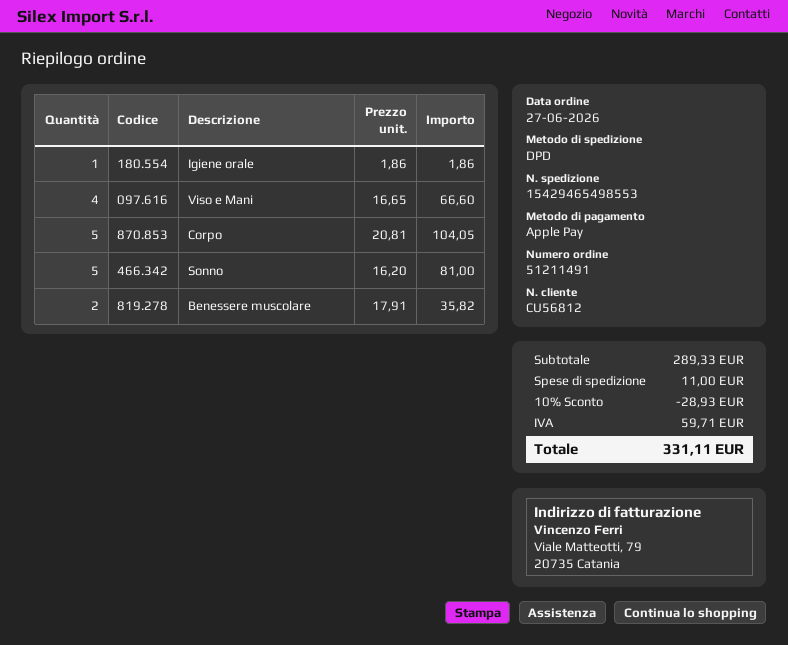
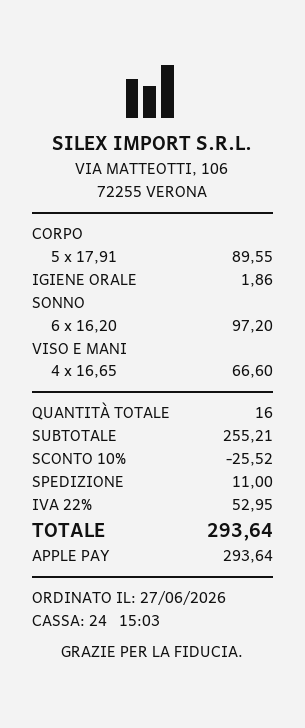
Corpo: 5 x 20.81 = 104.05 -> 5 x 17.91 = 89.55
Sonno: 5 x 16.20 = 81.00 -> 6 x 16.20 = 97.20
Benessere muscolare: 2 x 17.91 = 35.82 -> none
subtotal: 289.33 -> 255.21
discount: 10% = 28.93 -> 10% = 25.52
tax: 59.71 -> 52.95
total: 331.11 -> 293.64

